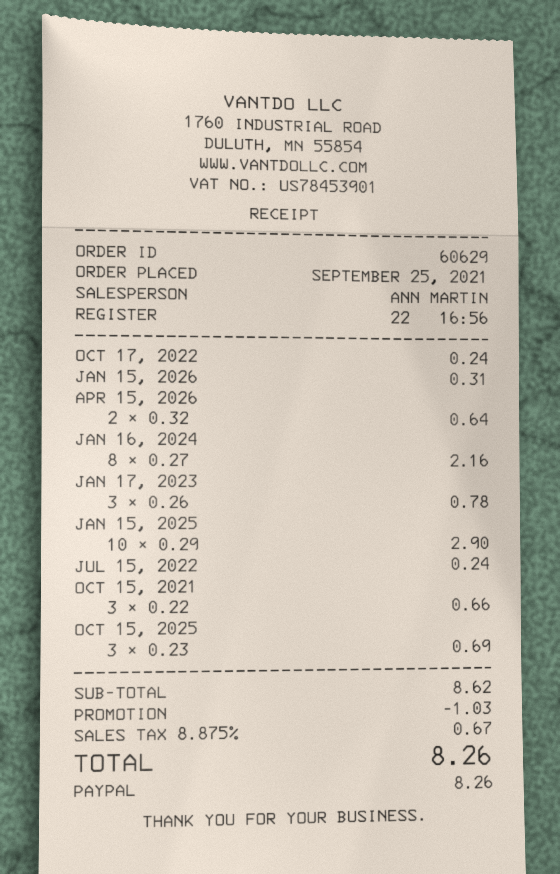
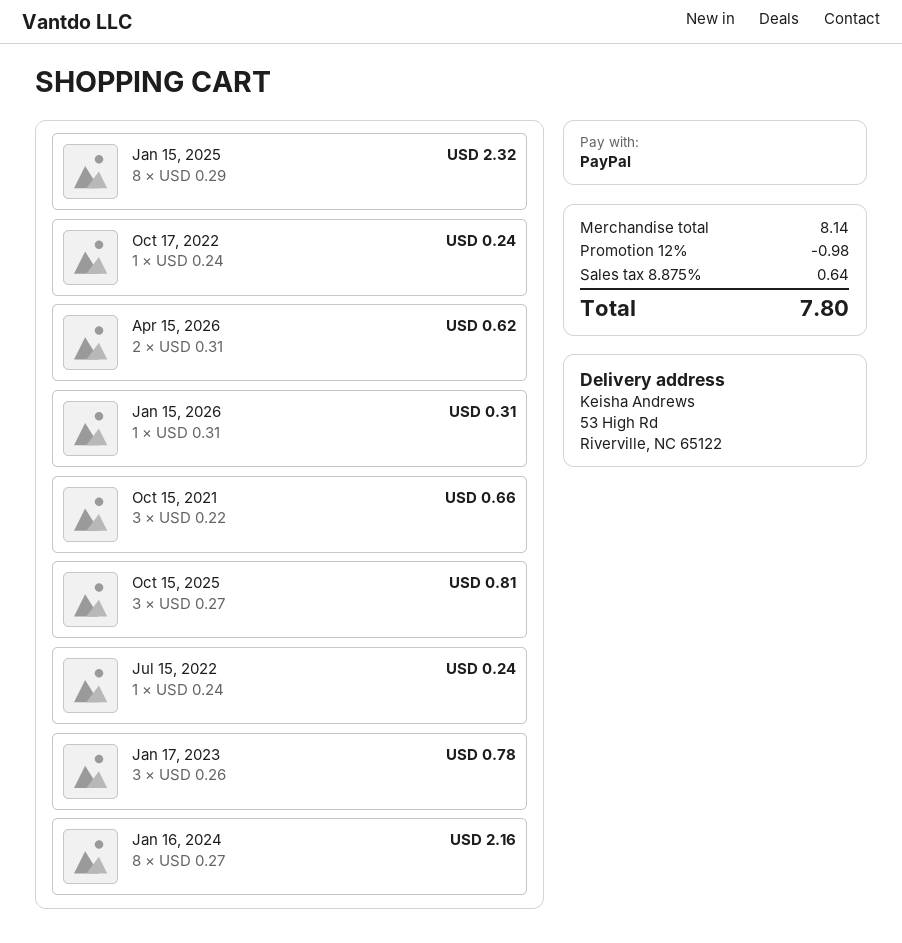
APR 15, 2026: 2 x 0.32 = 0.64 -> 2 x 0.31 = 0.62
JAN 15, 2025: 10 x 0.29 = 2.90 -> 8 x 0.29 = 2.32
OCT 15, 2025: 3 x 0.23 = 0.69 -> 3 x 0.27 = 0.81
subtotal: 8.62 -> 8.14
discount: 1.03 -> 0.98
tax: 8.875% = 0.67 -> 8.875% = 0.64
total: 8.26 -> 7.80

